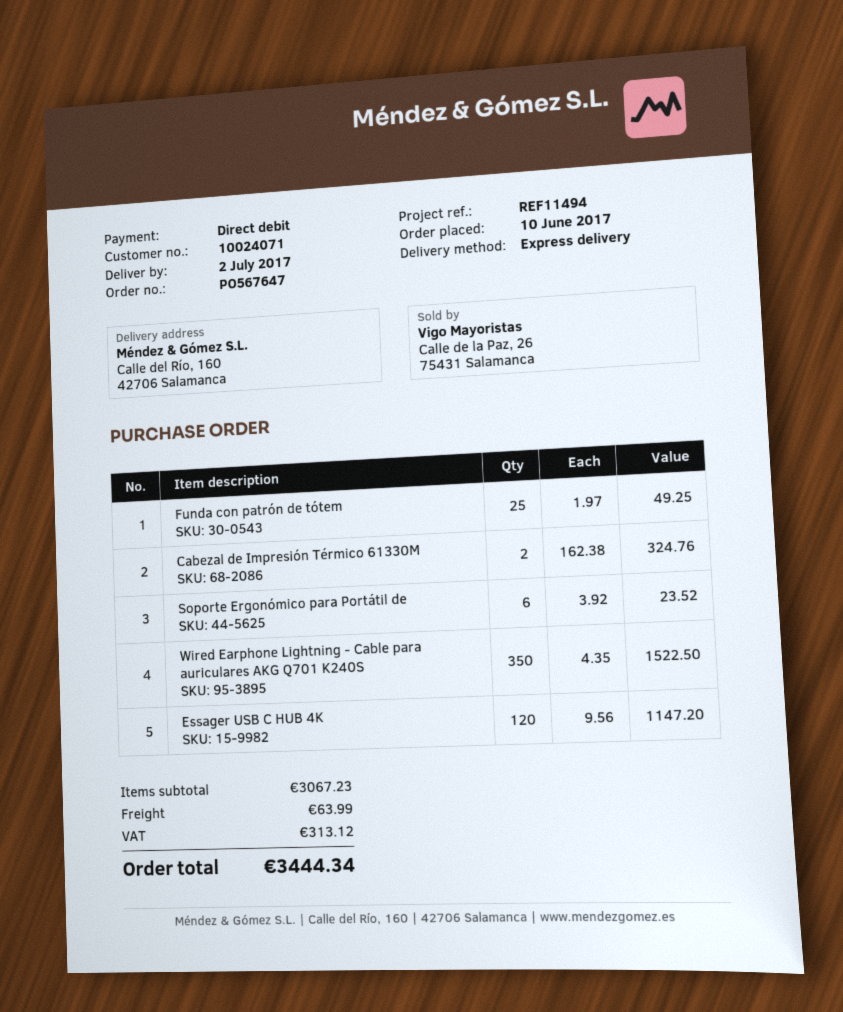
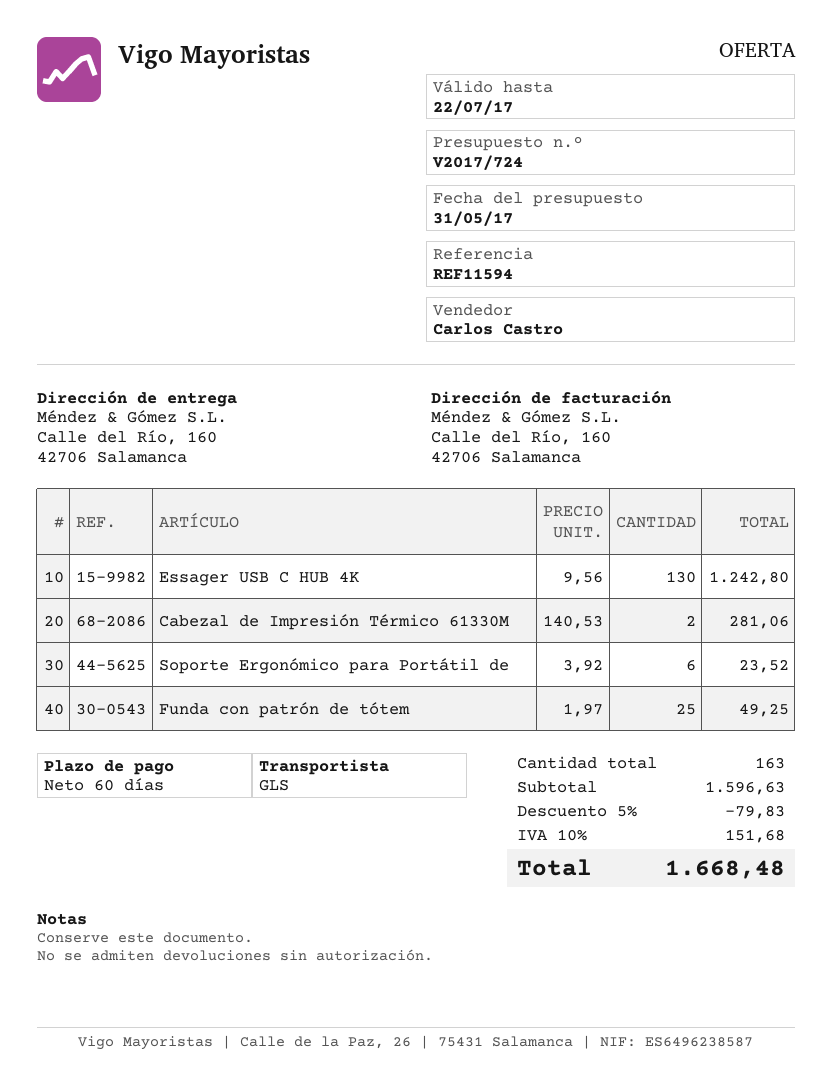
reference: REF11494 -> REF11594
shipping method: express -> GLS
Cabezal de Impresión Térmico 61330M: 2 x 162.38 = 324.76 -> 2 x 140.53 = 281.06
Wired Earphone Lightning - Cable para auriculares AKG Q701 K240S: 350 x 4.35 = 1522.50 -> none
Essager USB C HUB 4K: 120 x 9.56 = 1147.20 -> 130 x 9.56 = 1242.80
subtotal: 3067.23 -> 1596.63
discount: none -> 5% = 79.83
shipping: 63.99 -> none
tax: 313.12 -> 151.68
total: 3444.34 -> 1668.48

